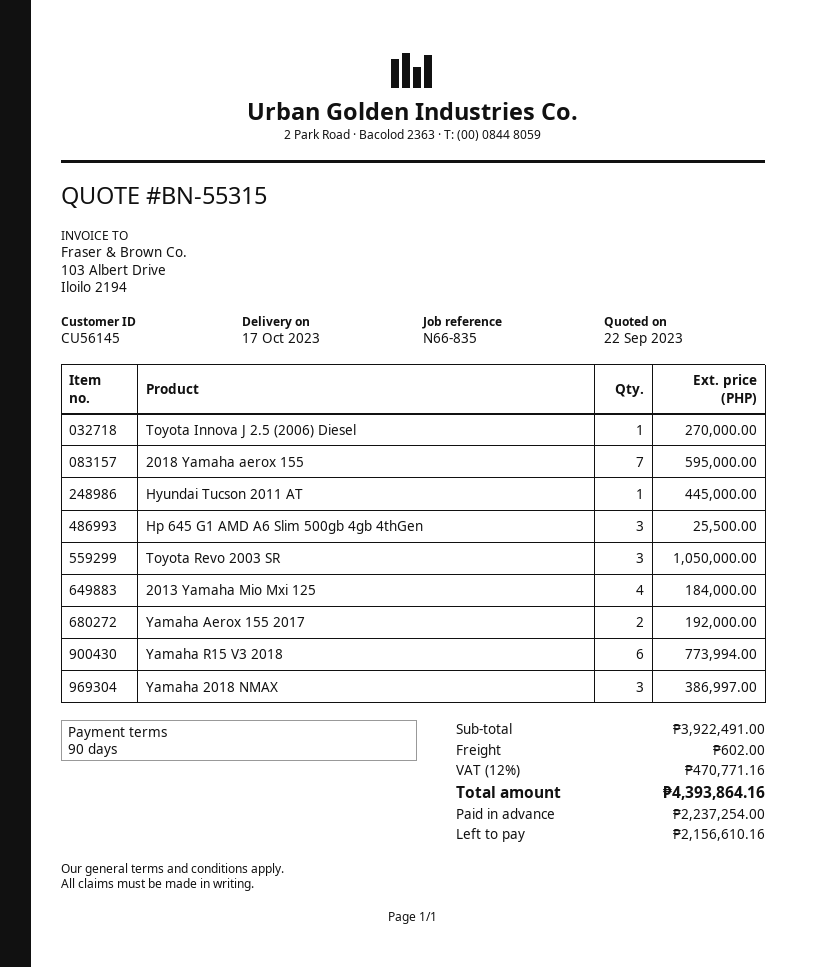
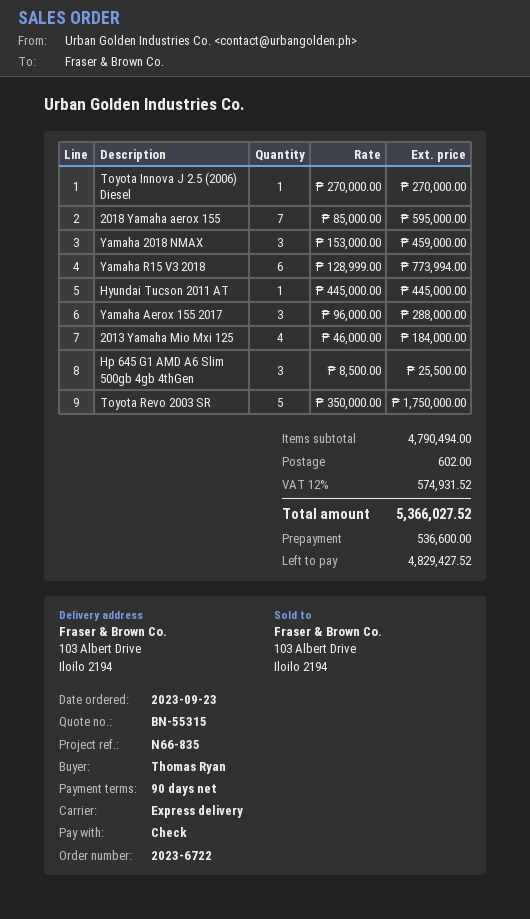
Toyota Revo 2003 SR: 3 for 1050000.00 -> 5 for 1750000.00
Yamaha Aerox 155 2017: 2 for 192000.00 -> 3 for 288000.00
Yamaha 2018 NMAX: 3 for 386997.00 -> 3 for 459000.00
subtotal: 3922491.00 -> 4790494.00
tax: 12% = 470771.16 -> 12% = 574931.52
total: 4393864.16 -> 5366027.52
deposit: 2237254.00 -> 536600.00
balance: 2156610.16 -> 4829427.52

